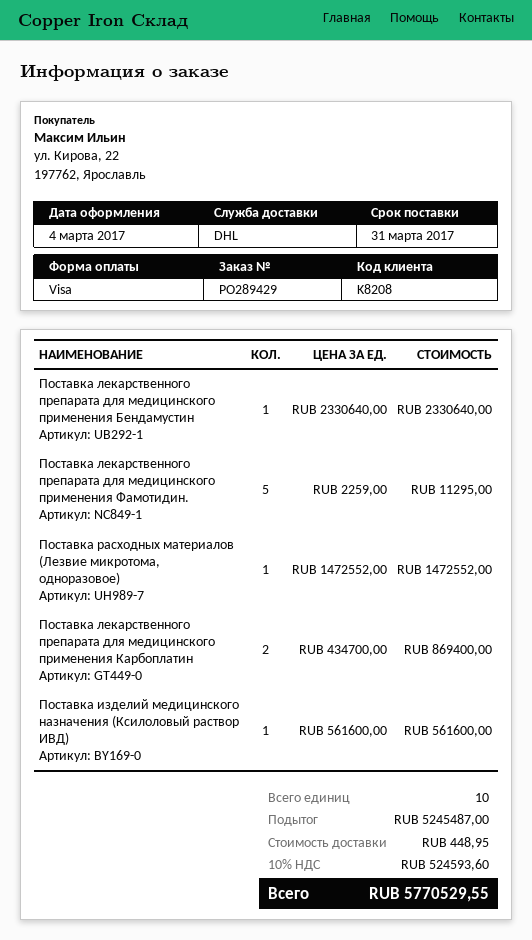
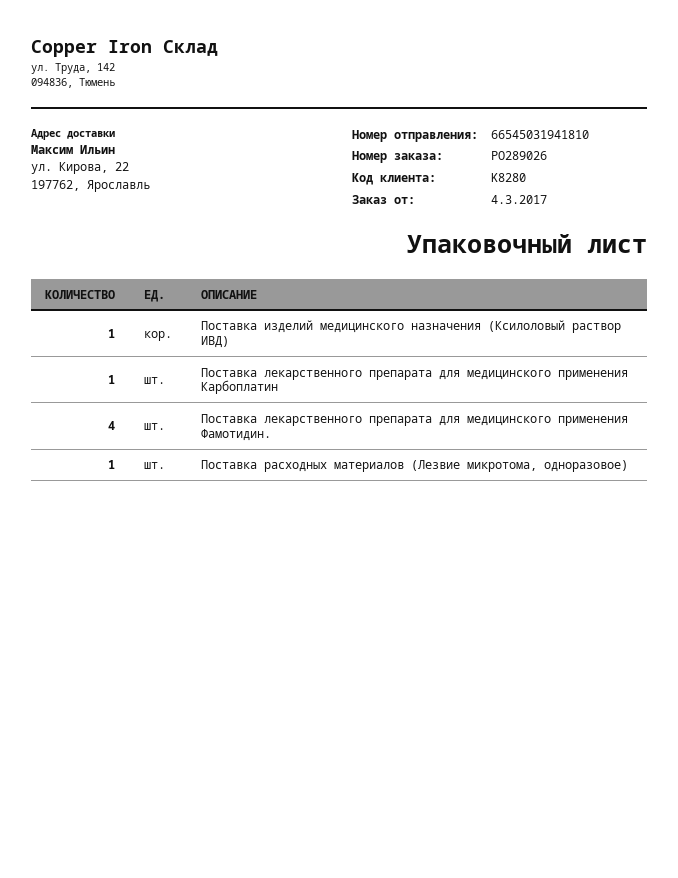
order number: PO289429 -> PO289026
customer number: K8208 -> K8280
Поставка лекарственного препарата для медицинского применения Бендамустин: 1 -> none
Поставка лекарственного препарата для медицинского применения Фамотидин.: 5 -> 4
Поставка лекарственного препарата для медицинского применения Карбоплатин: 2 -> 1

